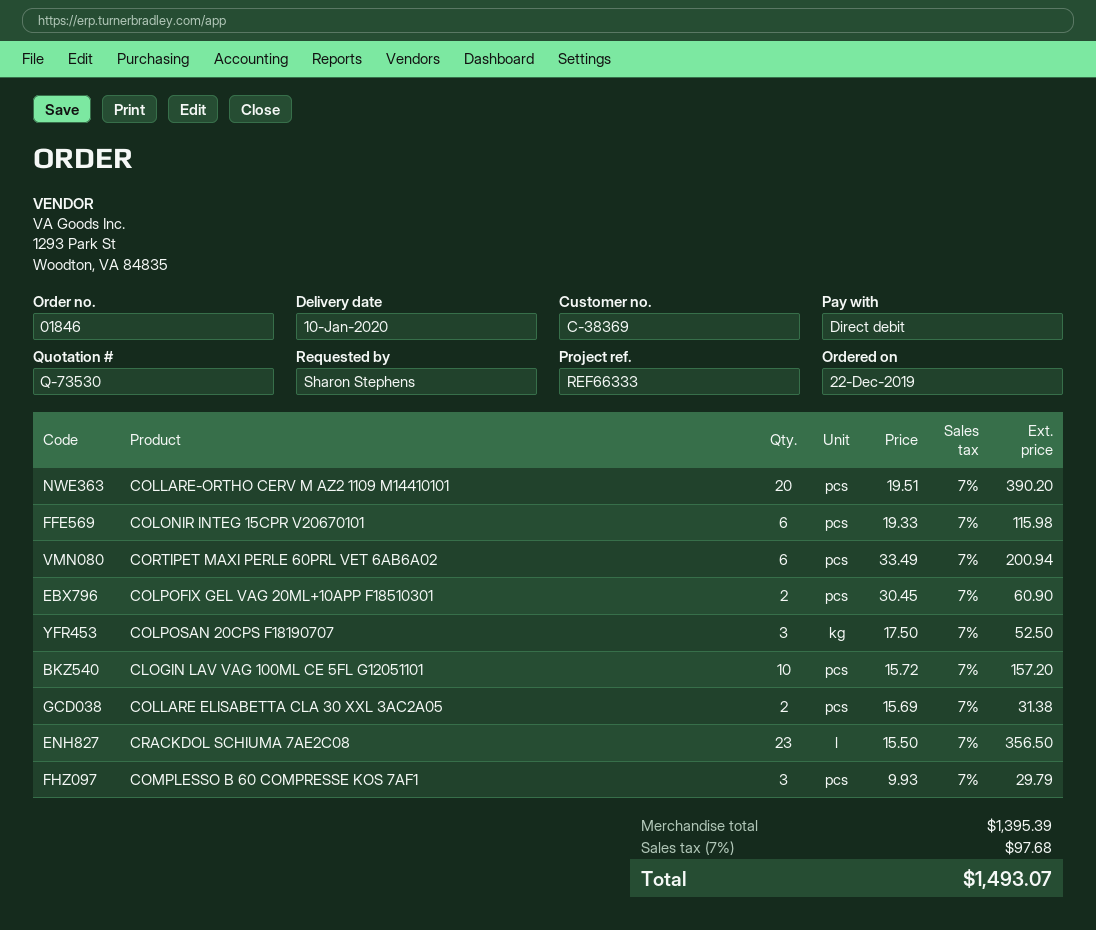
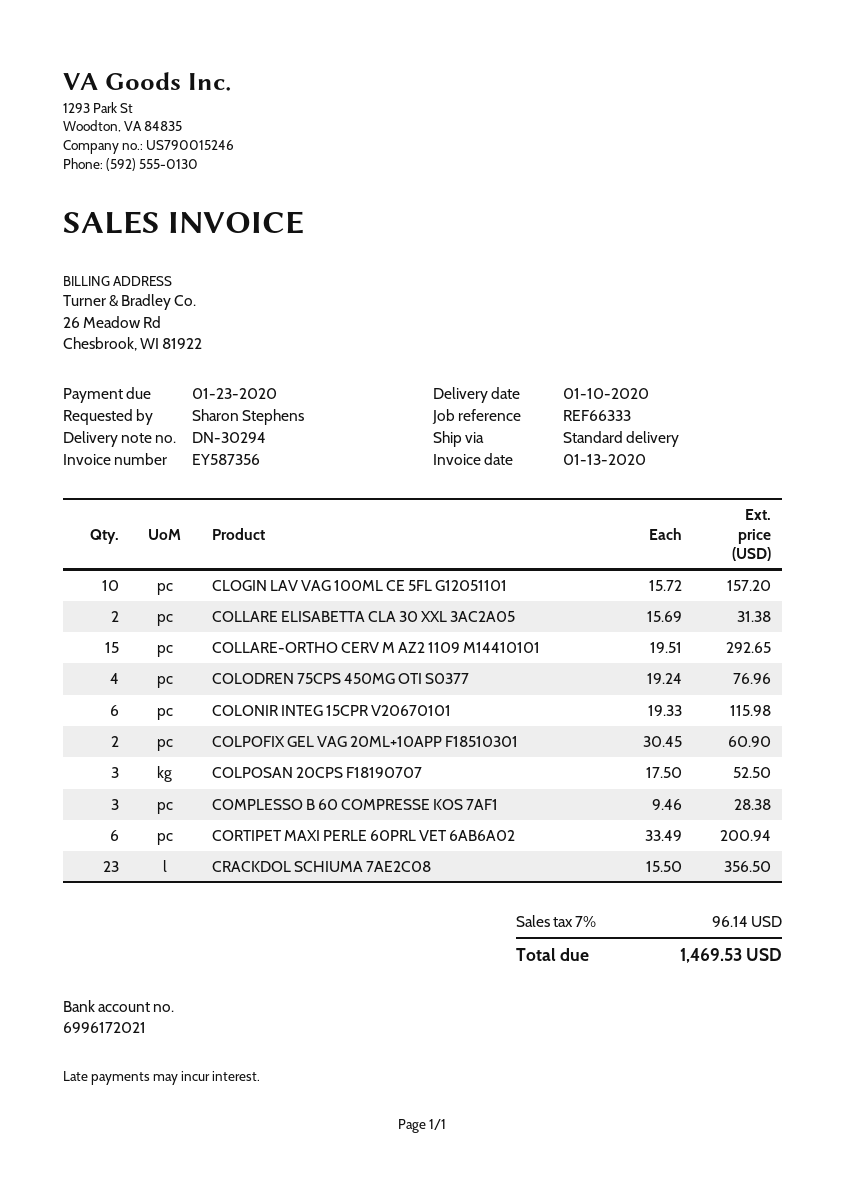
COLLARE-ORTHO CERV M AZ2 1109 M14410101: 20 x 19.51 = 390.20 -> 15 x 19.51 = 292.65
COMPLESSO B 60 COMPRESSE KOS 7AF1: 3 x 9.93 = 29.79 -> 3 x 9.46 = 28.38
COLODREN 75CPS 450MG OTI S0377: none -> 4 x 19.24 = 76.96
tax: 7% = 97.68 -> 7% = 96.14
total: 1493.07 -> 1469.53

